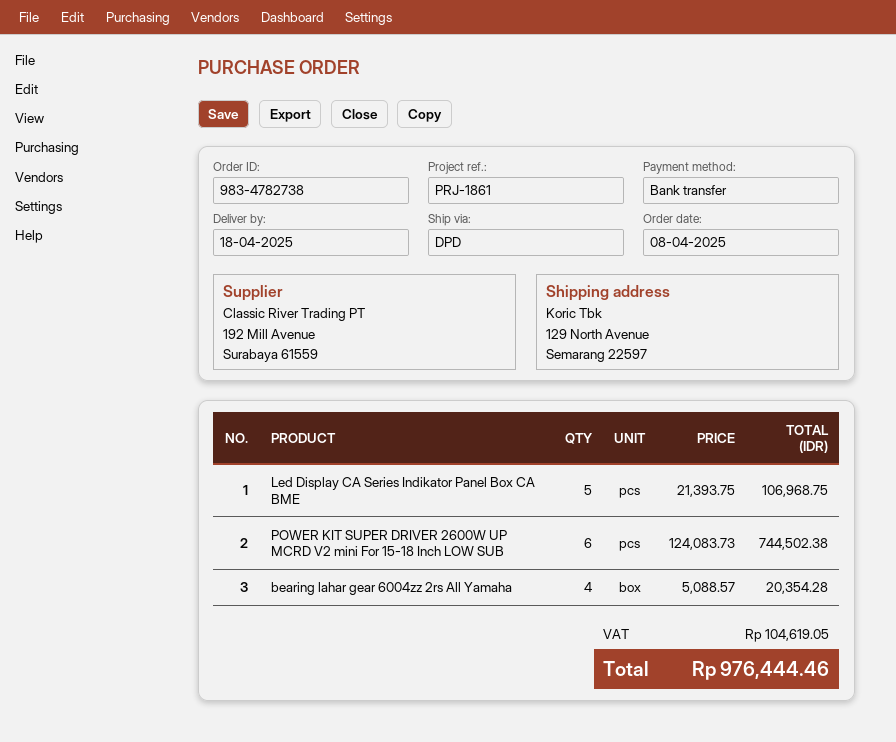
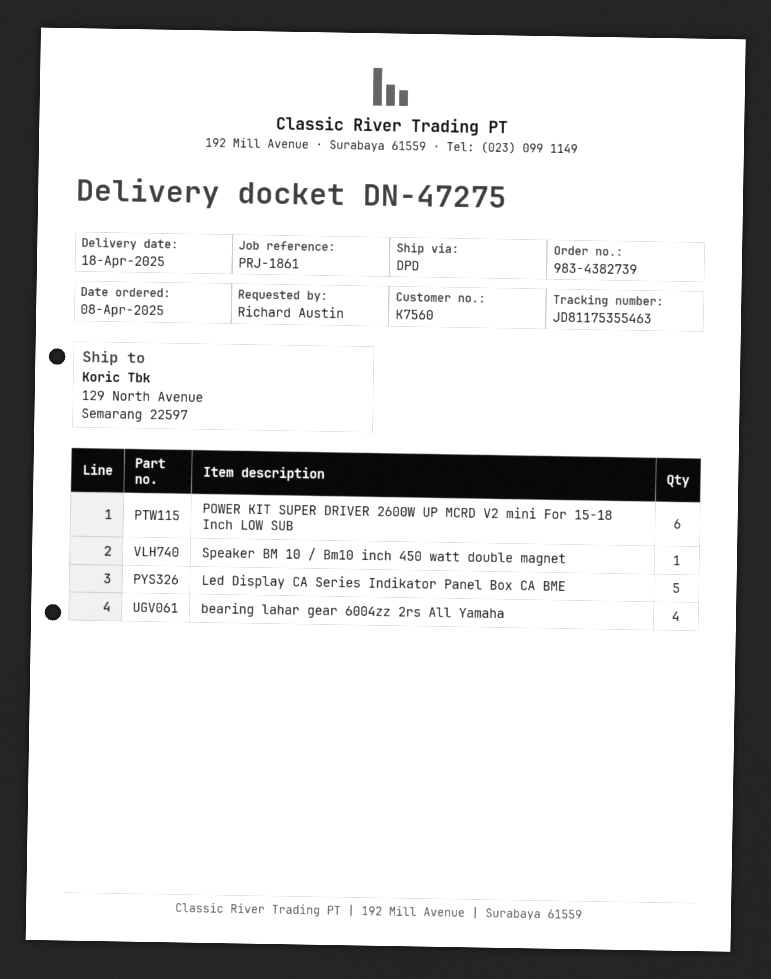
order number: 983-4782738 -> 983-4382739
Speaker BM 10 / Bm10 inch 450 watt double magnet: none -> 1

